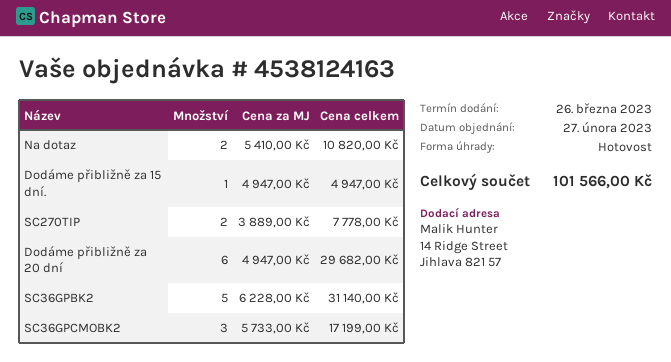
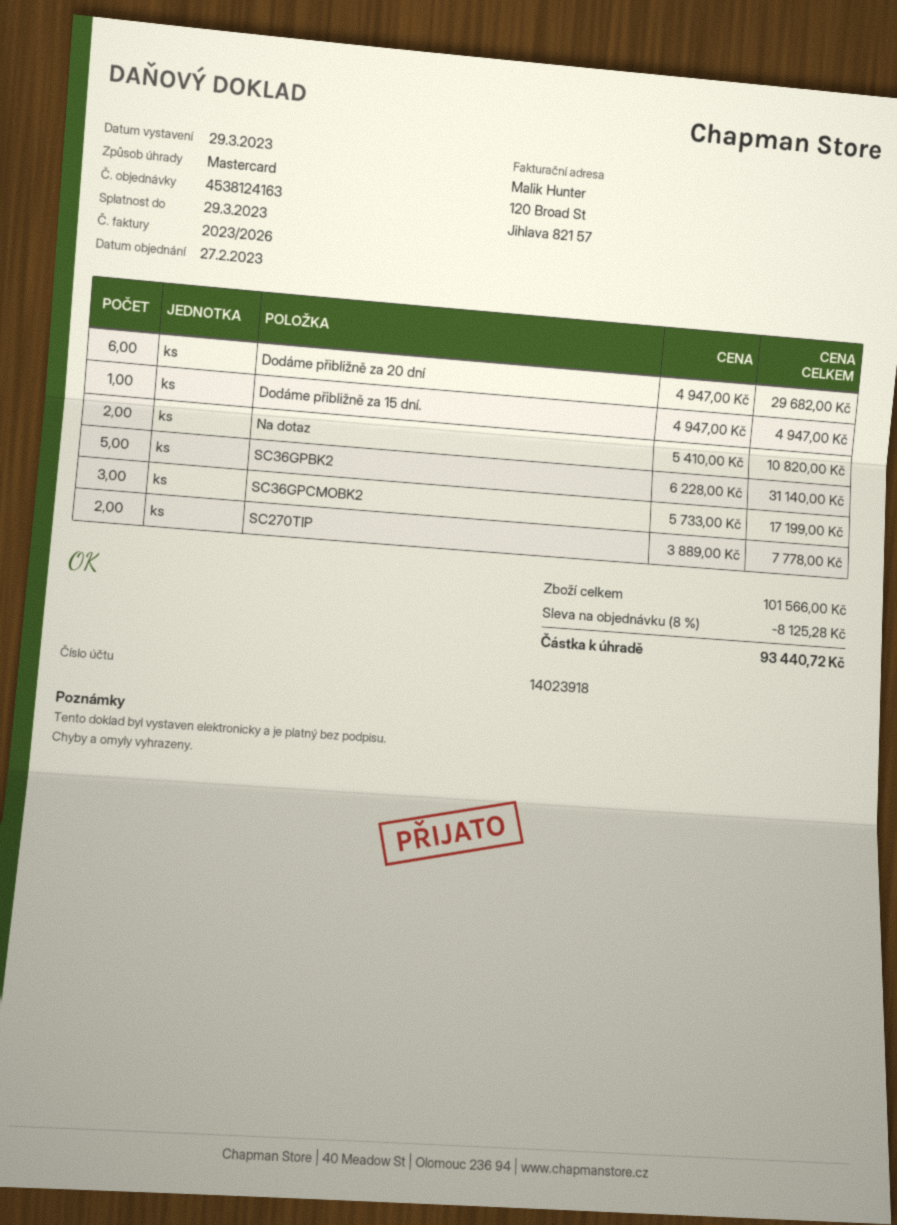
payment method: cash -> Mastercard
discount: none -> 8% = 8125.28
total: 101566.00 -> 93440.72

